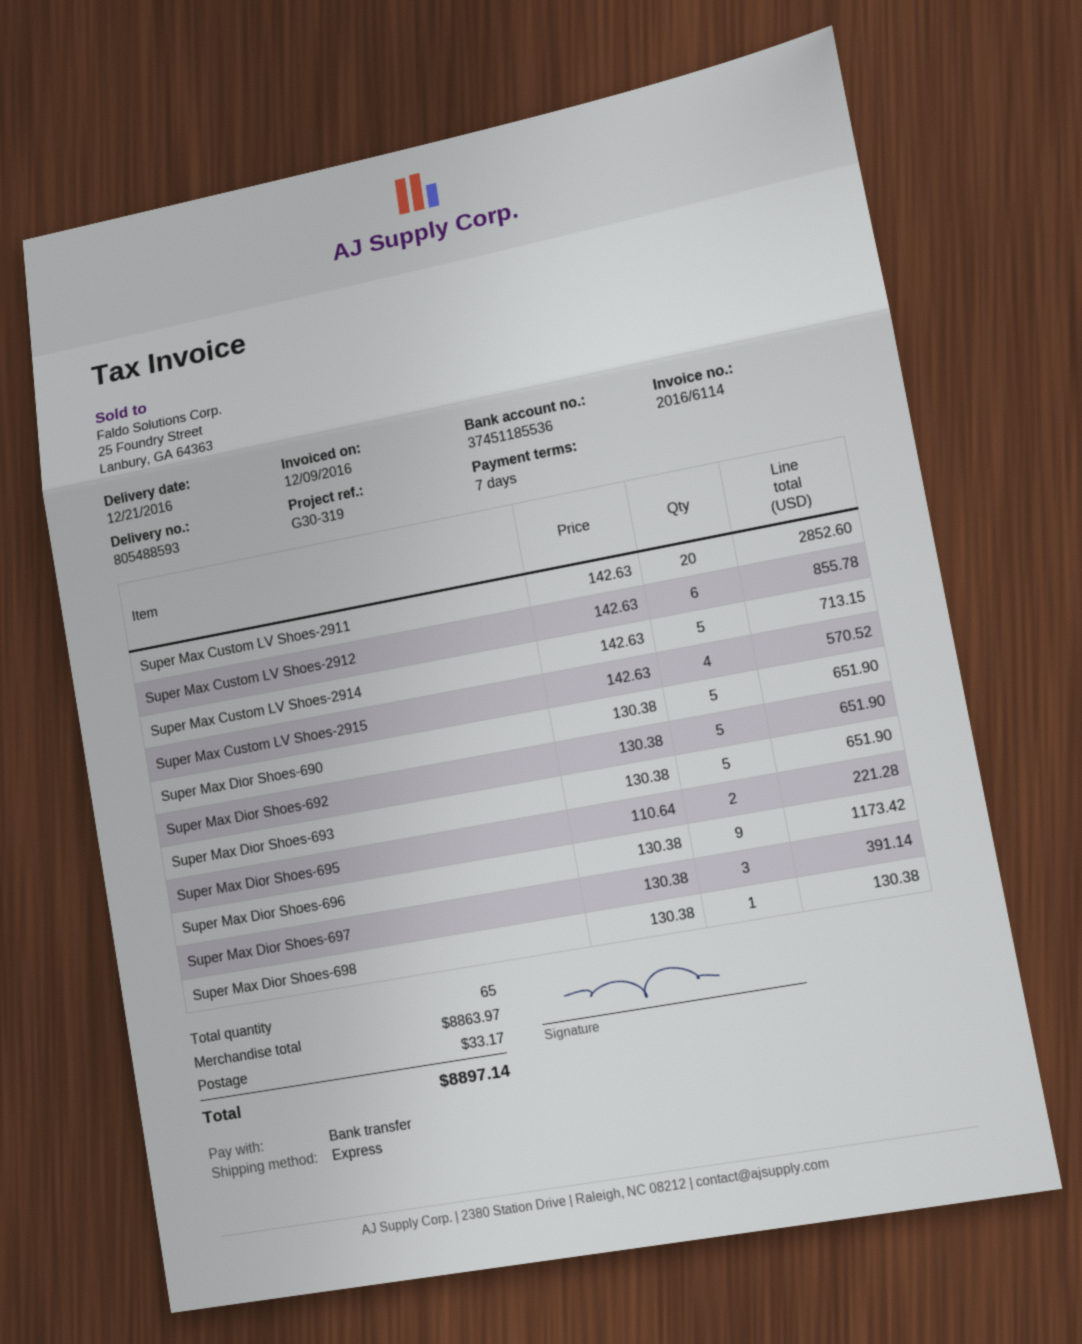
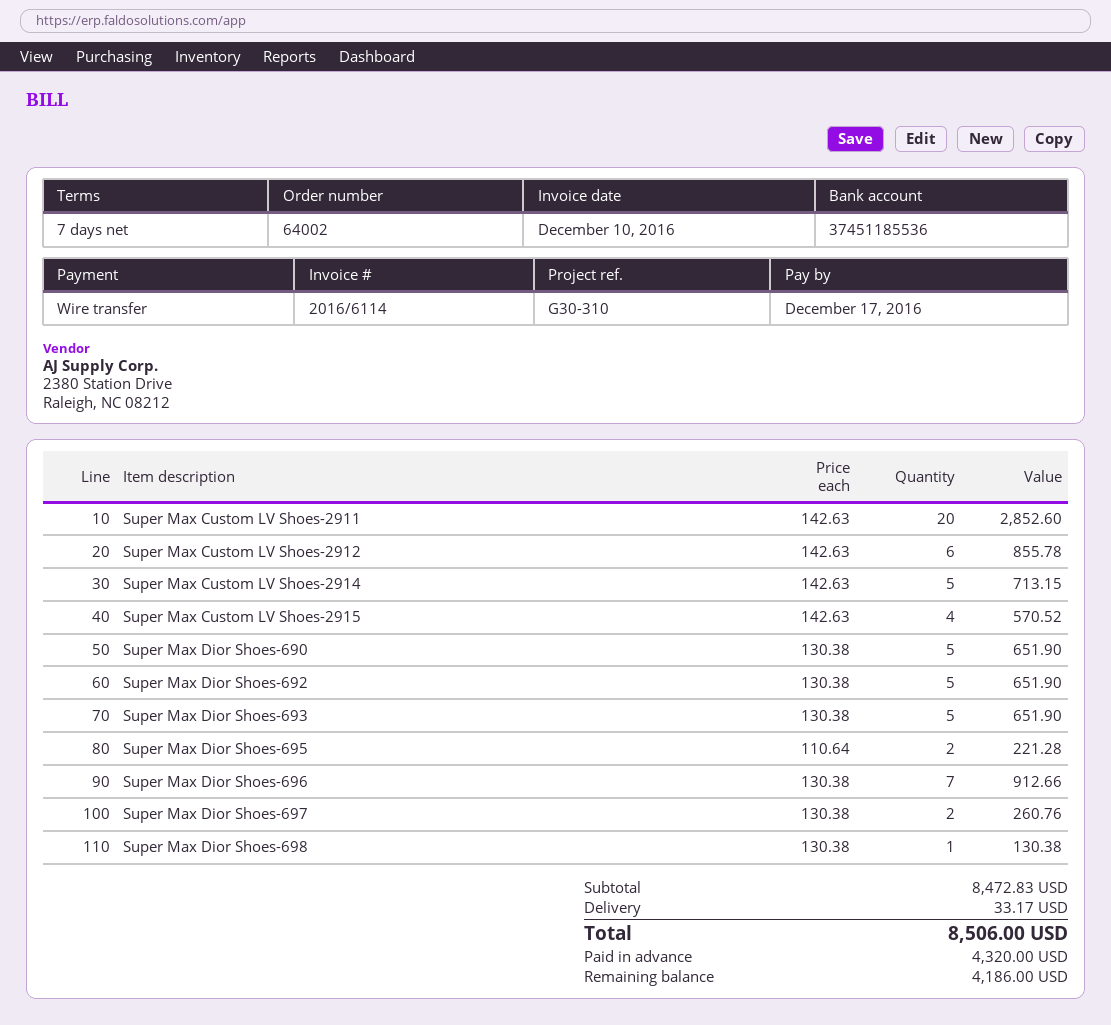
invoice date: 2016-12-09 -> 2016-12-10
reference: G30-319 -> G30-310
Super Max Dior Shoes-696: 9 x 130.38 = 1173.42 -> 7 x 130.38 = 912.66
Super Max Dior Shoes-697: 3 x 130.38 = 391.14 -> 2 x 130.38 = 260.76
subtotal: 8863.97 -> 8472.83
total: 8897.14 -> 8506.00

